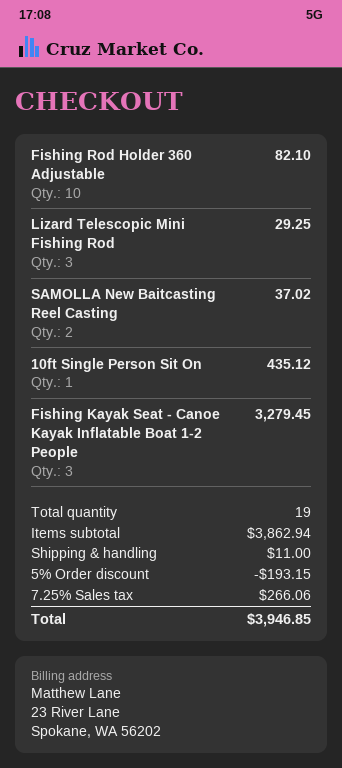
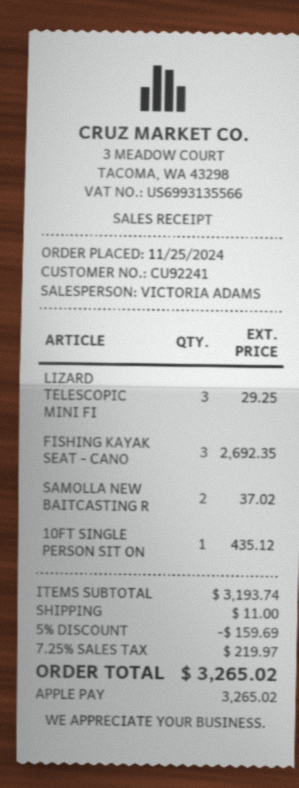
Fishing Rod Holder 360 Adjustable: 10 for 82.10 -> none
Fishing Kayak Seat - Canoe Kayak Inflatable Boat 1-2 People: 3 for 3279.45 -> 3 for 2692.35
subtotal: 3862.94 -> 3193.74
discount: 5% = 193.15 -> 5% = 159.69
tax: 7.25% = 266.06 -> 7.25% = 219.97
total: 3946.85 -> 3265.02

